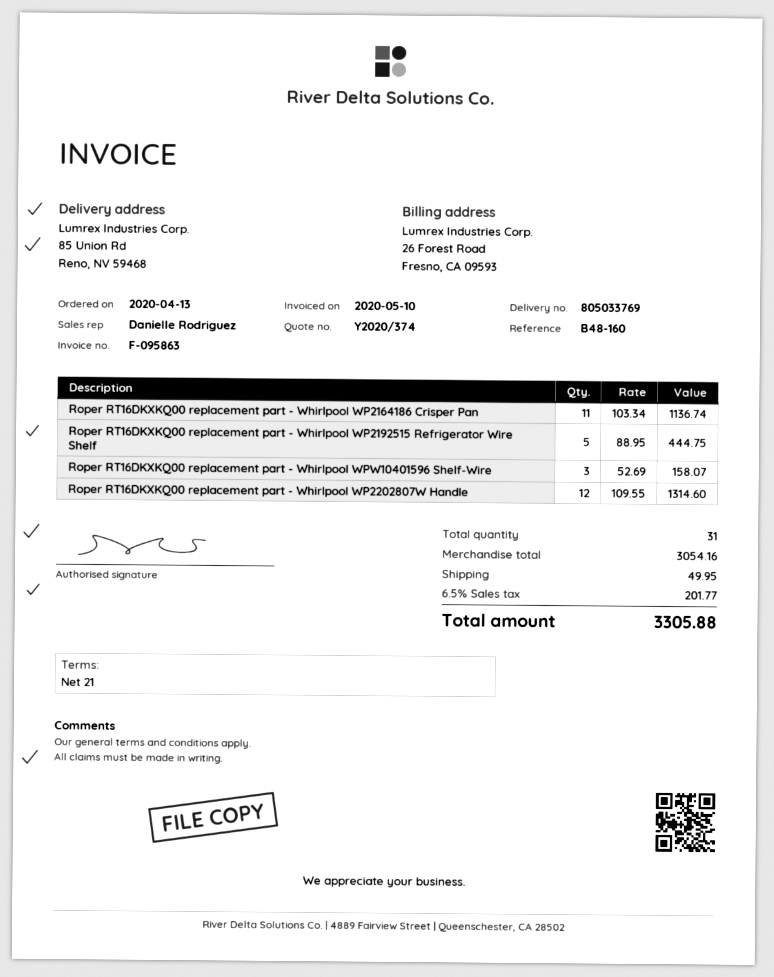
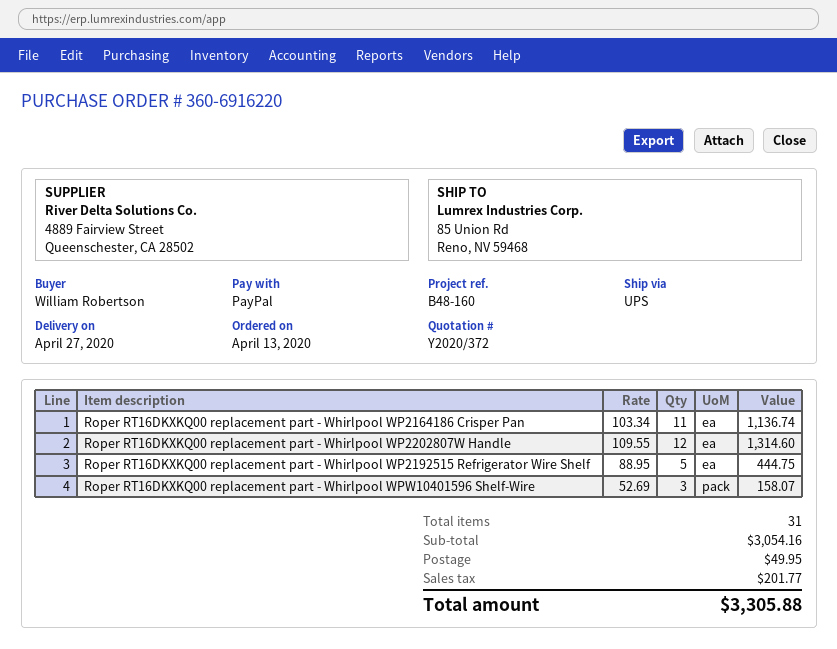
quote number: Y2020/374 -> Y2020/372

